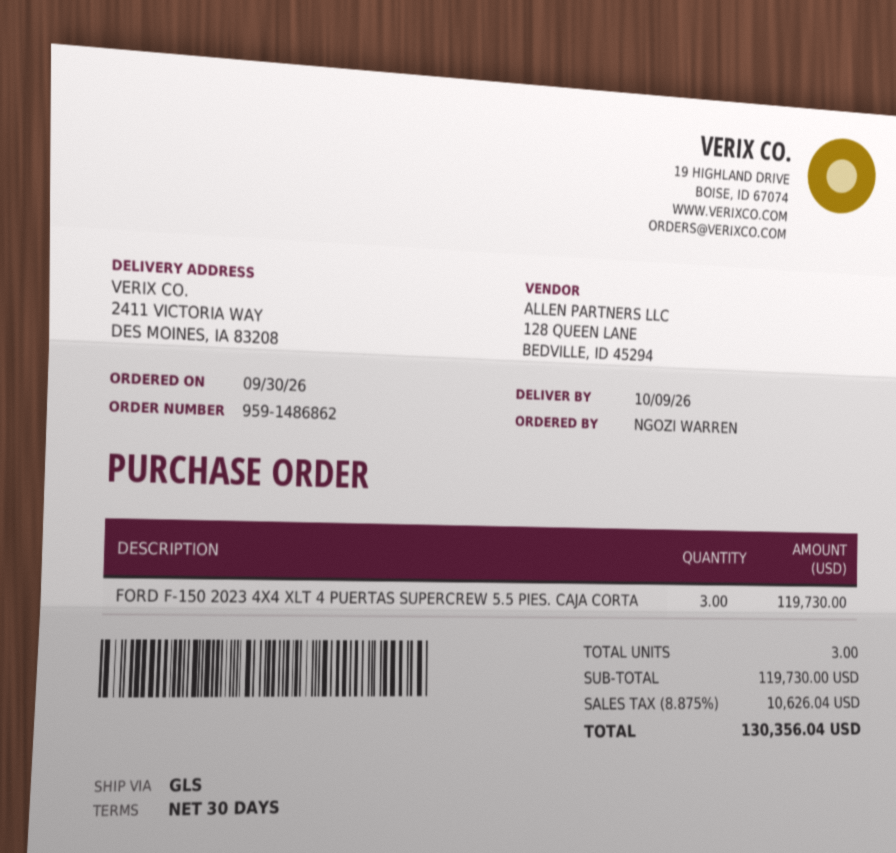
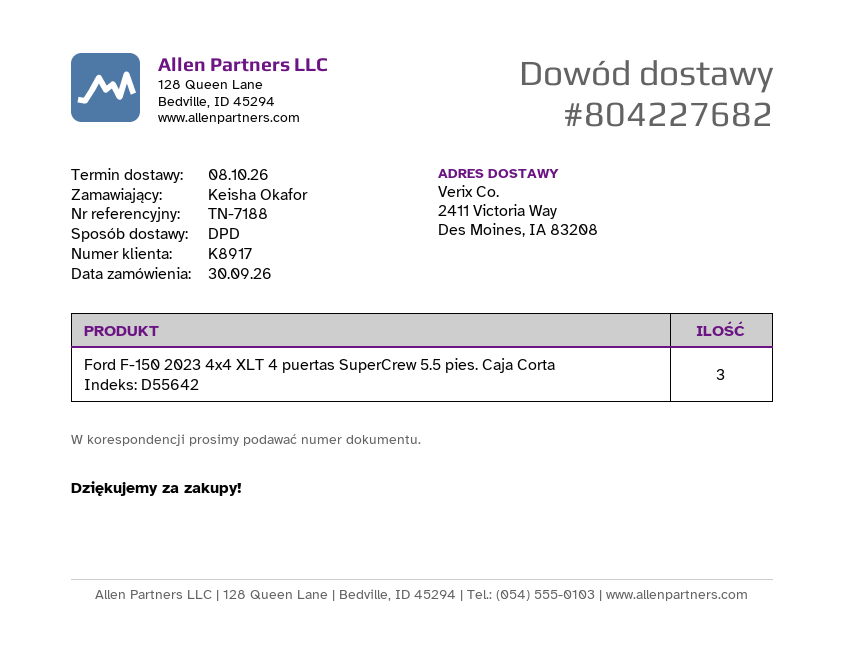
delivery date: 2026-10-09 -> 2026-10-08
ordered by: NGOZI WARREN -> Keisha Okafor
shipping method: GLS -> DPD

